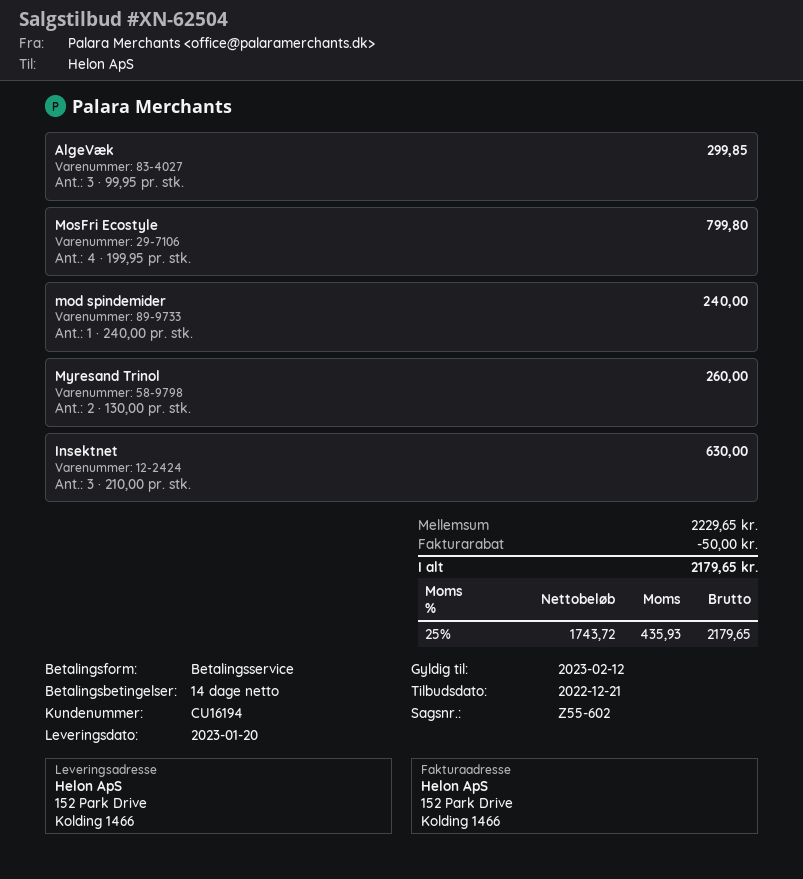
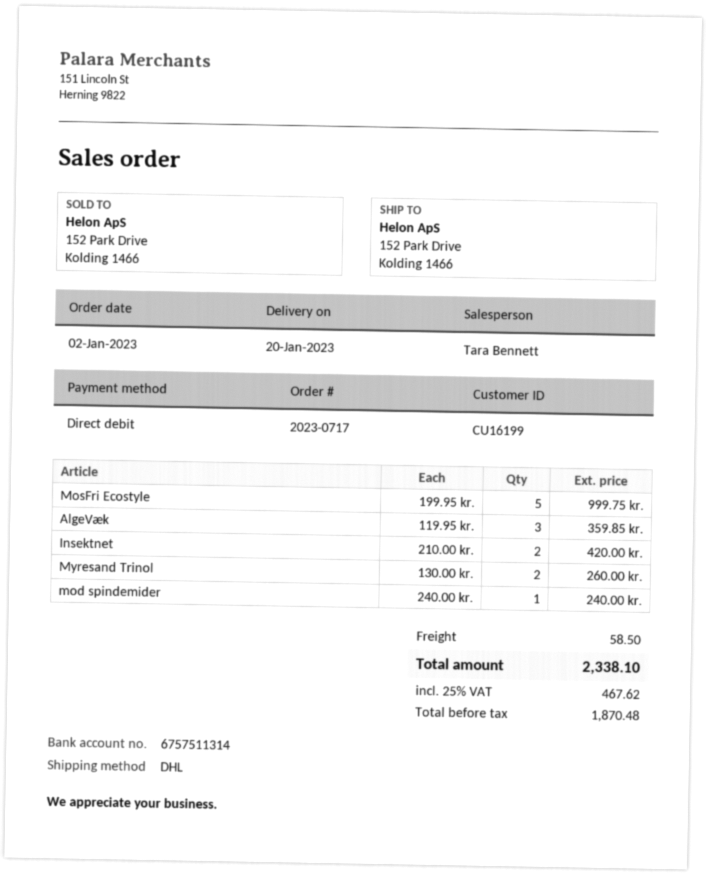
customer number: CU16194 -> CU16199
AlgeVæk: 3 x 99.95 = 299.85 -> 3 x 119.95 = 359.85
MosFri Ecostyle: 4 x 199.95 = 799.80 -> 5 x 199.95 = 999.75
Insektnet: 3 x 210.00 = 630.00 -> 2 x 210.00 = 420.00
discount: 50.00 -> none
shipping: none -> 58.50
net: 1743.72 -> 1870.48
tax: 25% = 435.93 -> 25% = 467.62
total: 2179.65 -> 2338.10

